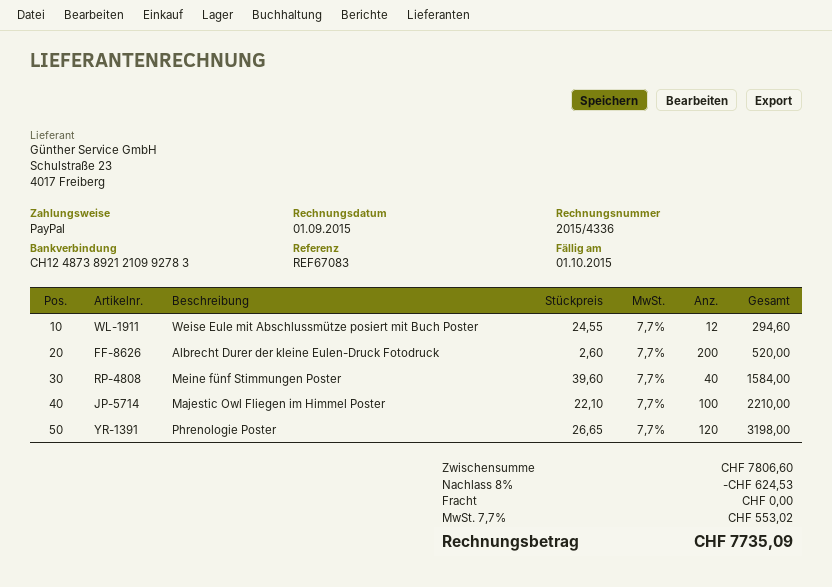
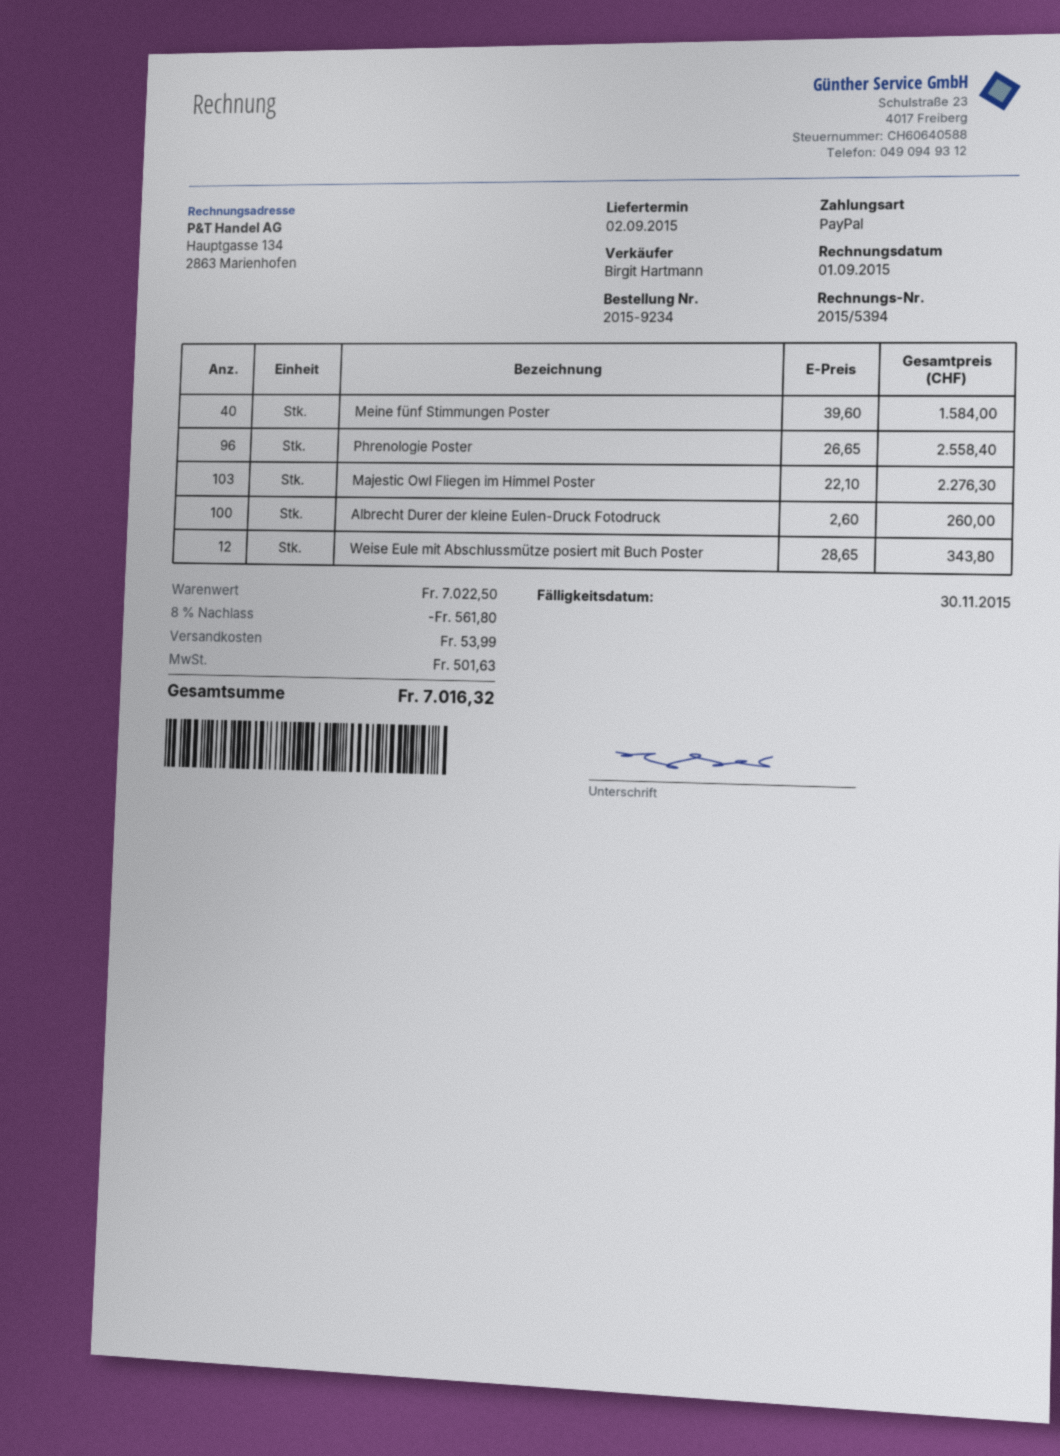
invoice number: 2015/4336 -> 2015/5394
due date: 2015-10-01 -> 2015-11-30
Weise Eule mit Abschlussmütze posiert mit Buch Poster: 12 x 24.55 = 294.60 -> 12 x 28.65 = 343.80
Albrecht Durer der kleine Eulen-Druck Fotodruck: 200 x 2.60 = 520.00 -> 100 x 2.60 = 260.00
Majestic Owl Fliegen im Himmel Poster: 100 x 22.10 = 2210.00 -> 103 x 22.10 = 2276.30
Phrenologie Poster: 120 x 26.65 = 3198.00 -> 96 x 26.65 = 2558.40
subtotal: 7806.60 -> 7022.50
discount: 8% = 624.53 -> 8% = 561.80
shipping: 0.00 -> 53.99
tax: 553.02 -> 501.63
total: 7735.09 -> 7016.32

